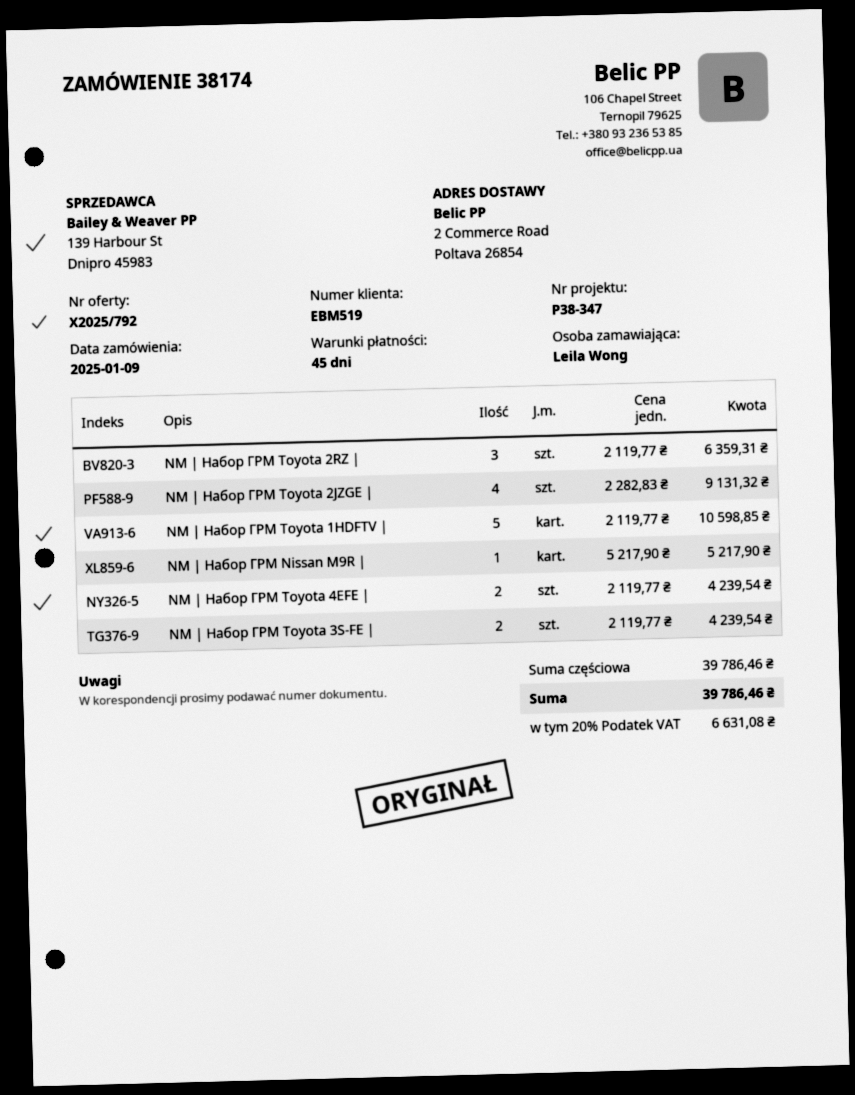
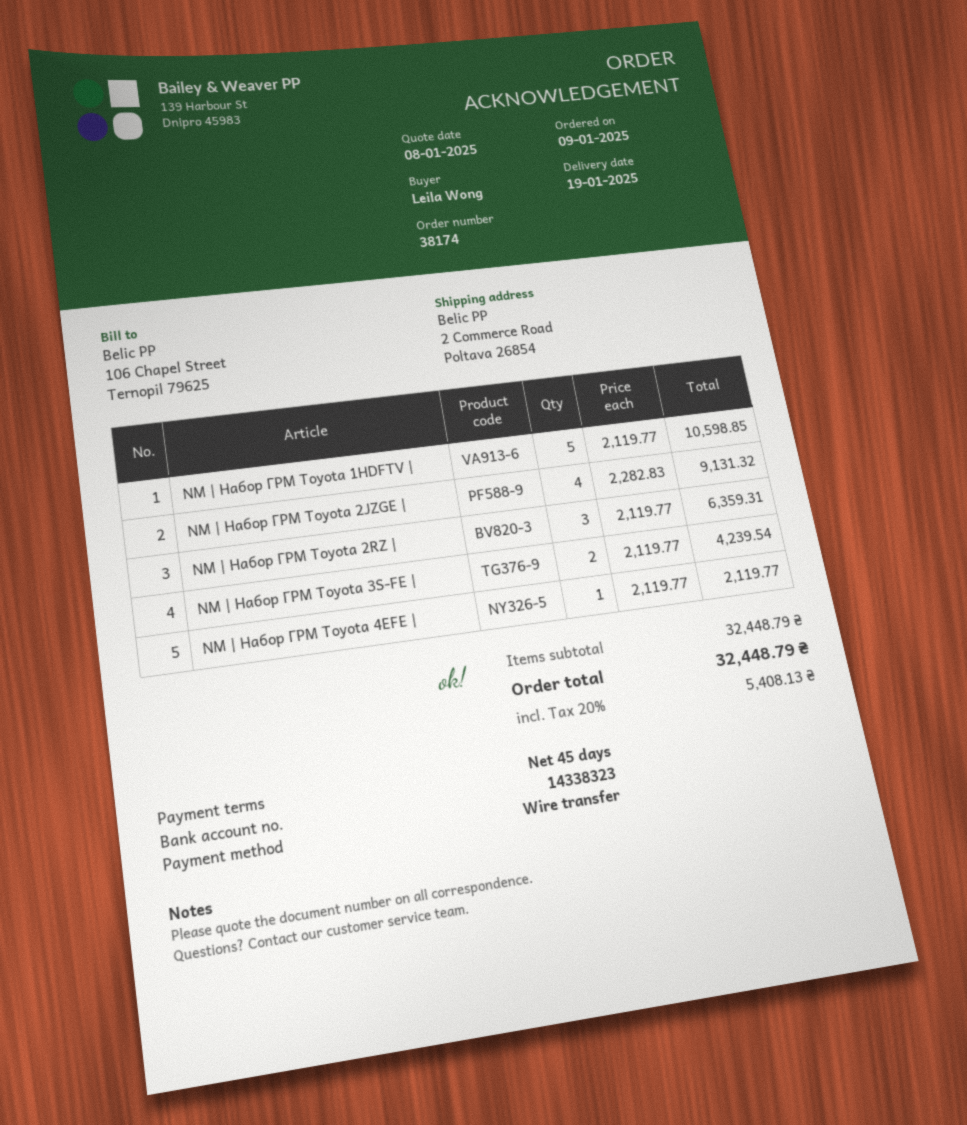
NM | Набор ГРМ Nissan M9R |: 1 x 5217.90 = 5217.90 -> none
NM | Набор ГРМ Toyota 4EFE |: 2 x 2119.77 = 4239.54 -> 1 x 2119.77 = 2119.77
subtotal: 39786.46 -> 32448.79
tax: 20% = 6631.08 -> 20% = 5408.13
total: 39786.46 -> 32448.79

